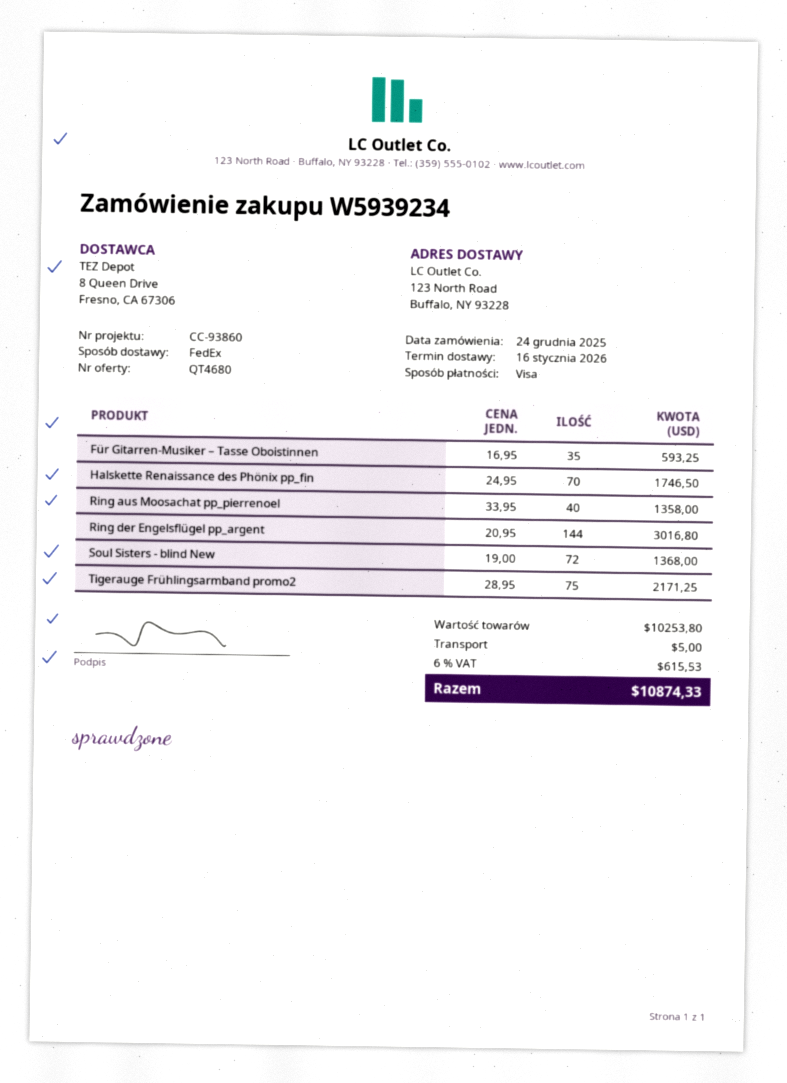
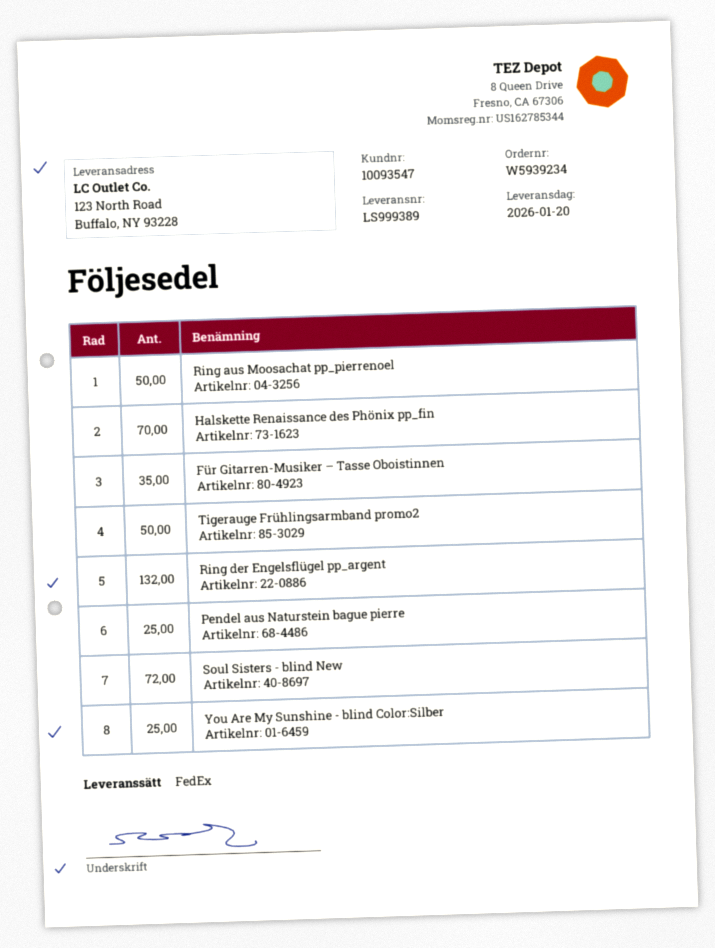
delivery date: 2026-01-16 -> 2026-01-20
Ring aus Moosachat pp_pierrenoel: 40 -> 50
Ring der Engelsflügel pp_argent: 144 -> 132
Tigerauge Frühlingsarmband promo2: 75 -> 50
Pendel aus Naturstein bague pierre: none -> 25
You Are My Sunshine - blind Color:Silber: none -> 25

